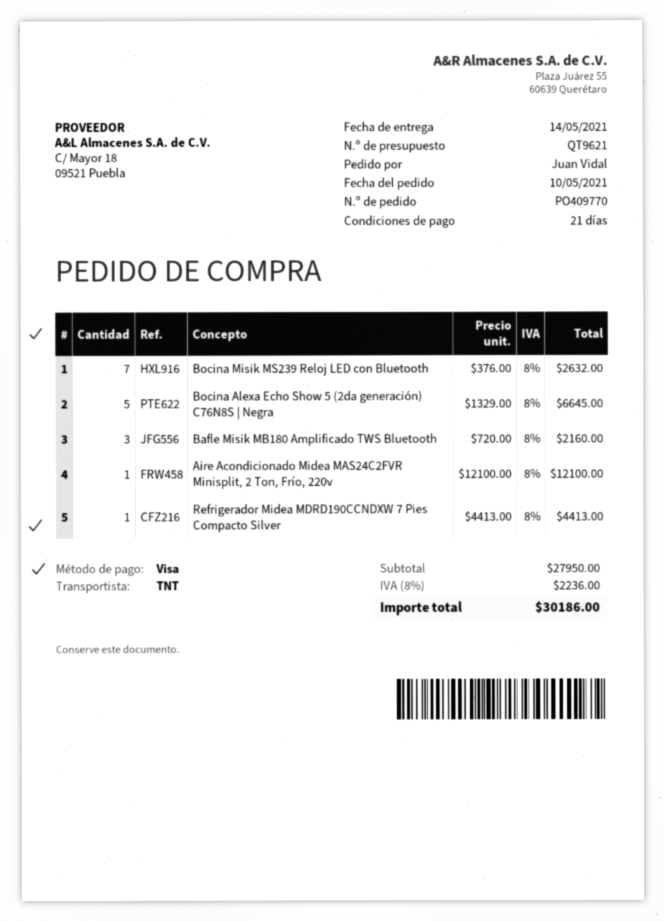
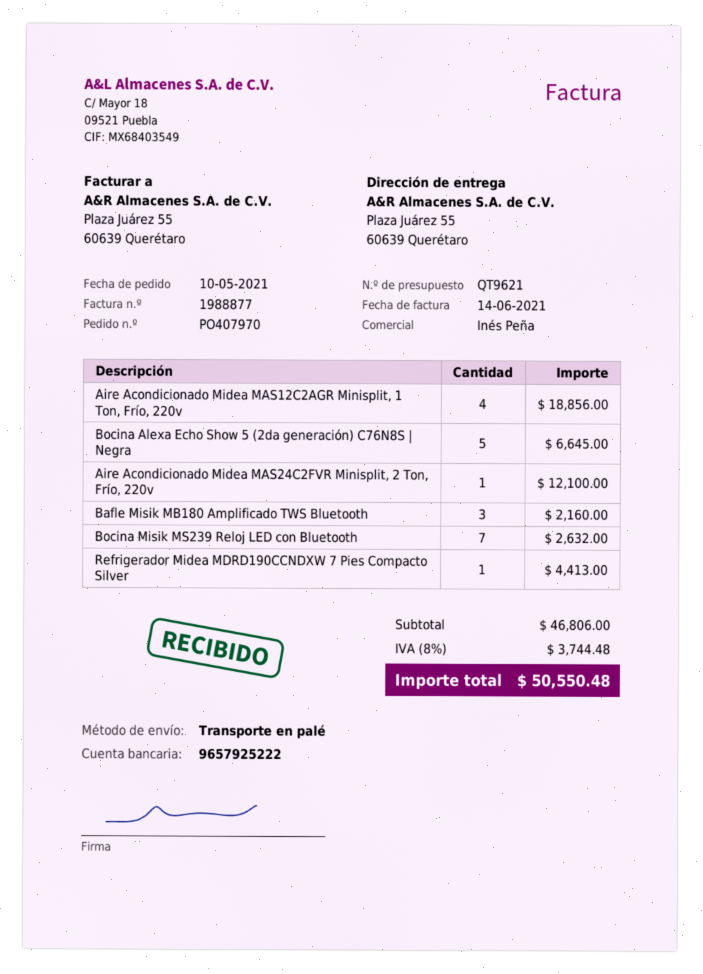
order number: PO409770 -> PO407970
shipping method: TNT -> pallet freight
Aire Acondicionado Midea MAS12C2AGR Minisplit, 1 Ton, Frío, 220v: none -> 4 for 18856.00
subtotal: 27950.00 -> 46806.00
tax: 8% = 2236.00 -> 8% = 3744.48
total: 30186.00 -> 50550.48

